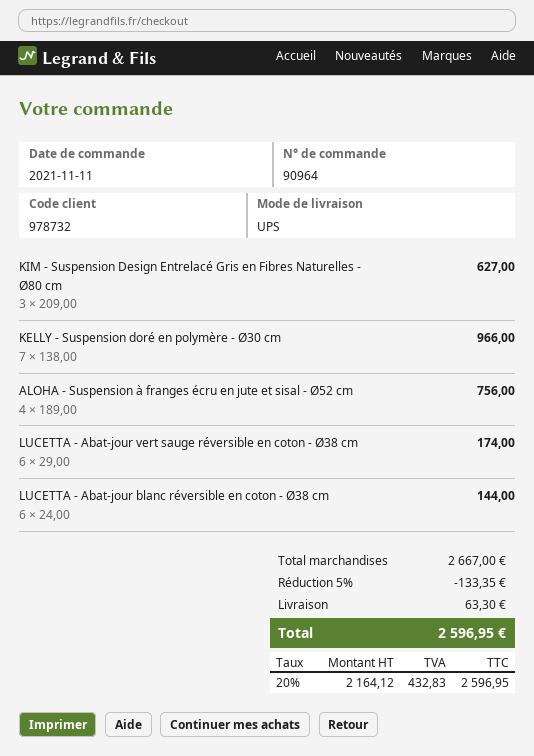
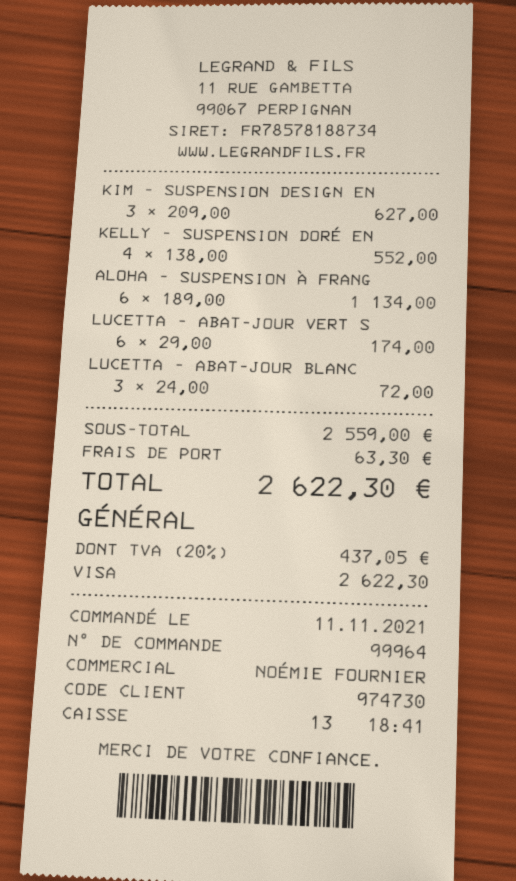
order number: 90964 -> 99964
customer number: 978732 -> 974730
KELLY - Suspension doré en polymère - Ø30 cm: 7 x 138.00 = 966.00 -> 4 x 138.00 = 552.00
ALOHA - Suspension à franges écru en jute et sisal - Ø52 cm: 4 x 189.00 = 756.00 -> 6 x 189.00 = 1134.00
LUCETTA - Abat-jour blanc réversible en coton - Ø38 cm: 6 x 24.00 = 144.00 -> 3 x 24.00 = 72.00
subtotal: 2667.00 -> 2559.00
discount: 5% = 133.35 -> none
tax: 20% = 432.83 -> 20% = 437.05
total: 2596.95 -> 2622.30

